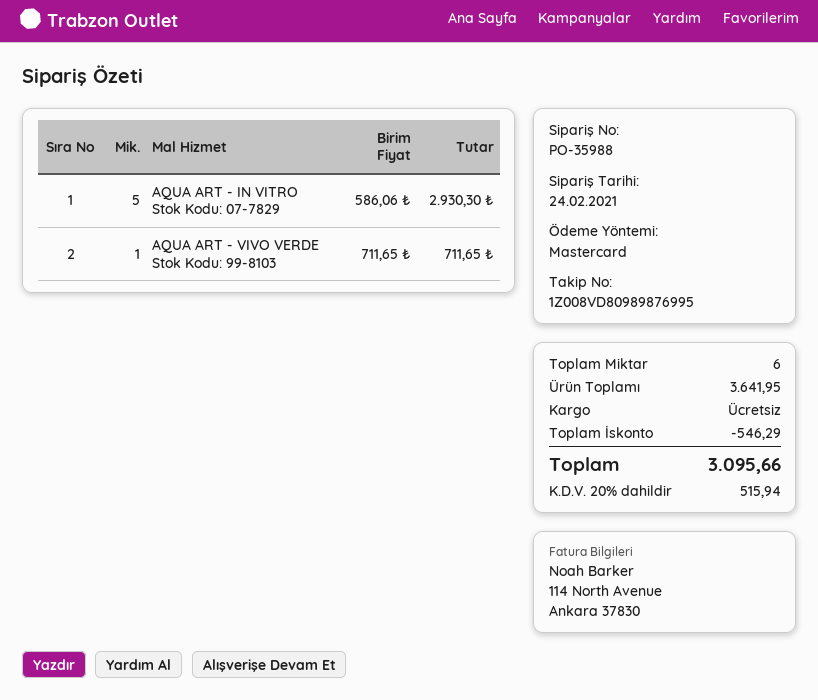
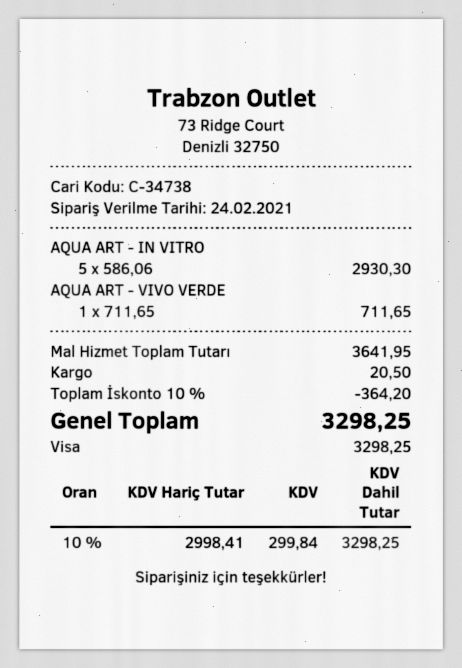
payment method: Mastercard -> Visa
discount: 546.29 -> 364.20
shipping: 0.00 -> 20.50
tax: 20% = 515.94 -> 10% = 299.84
total: 3095.66 -> 3298.25

